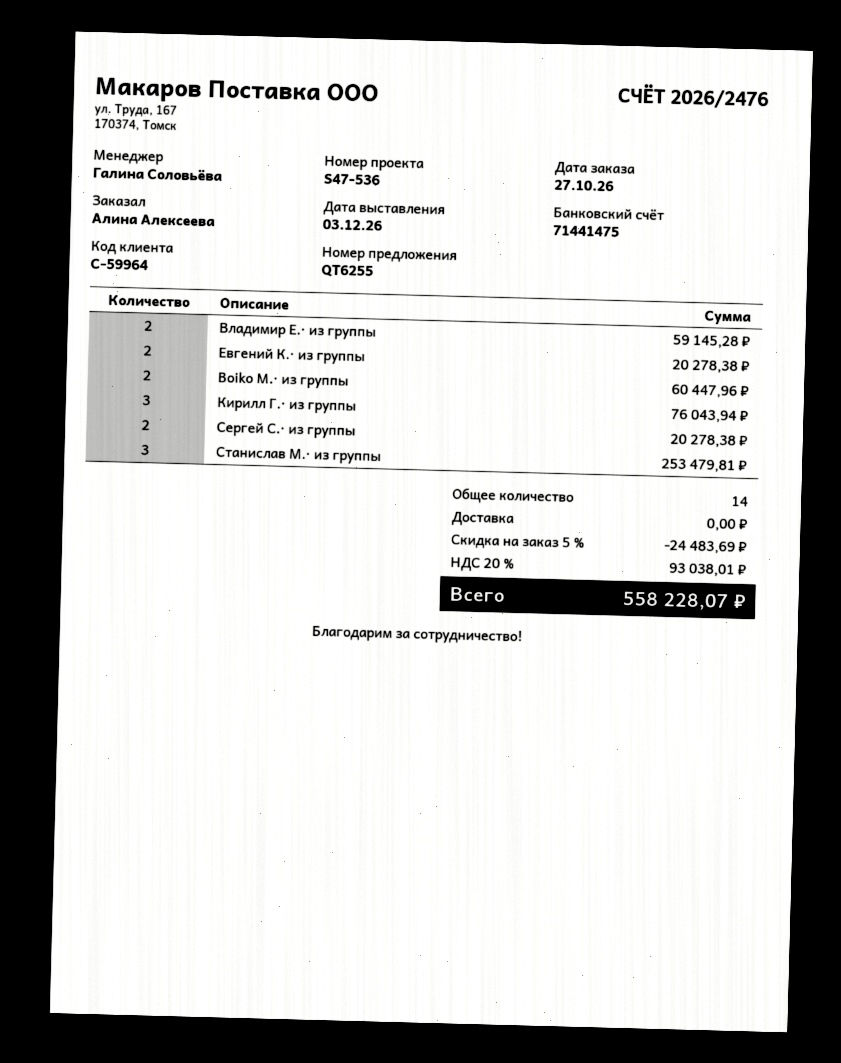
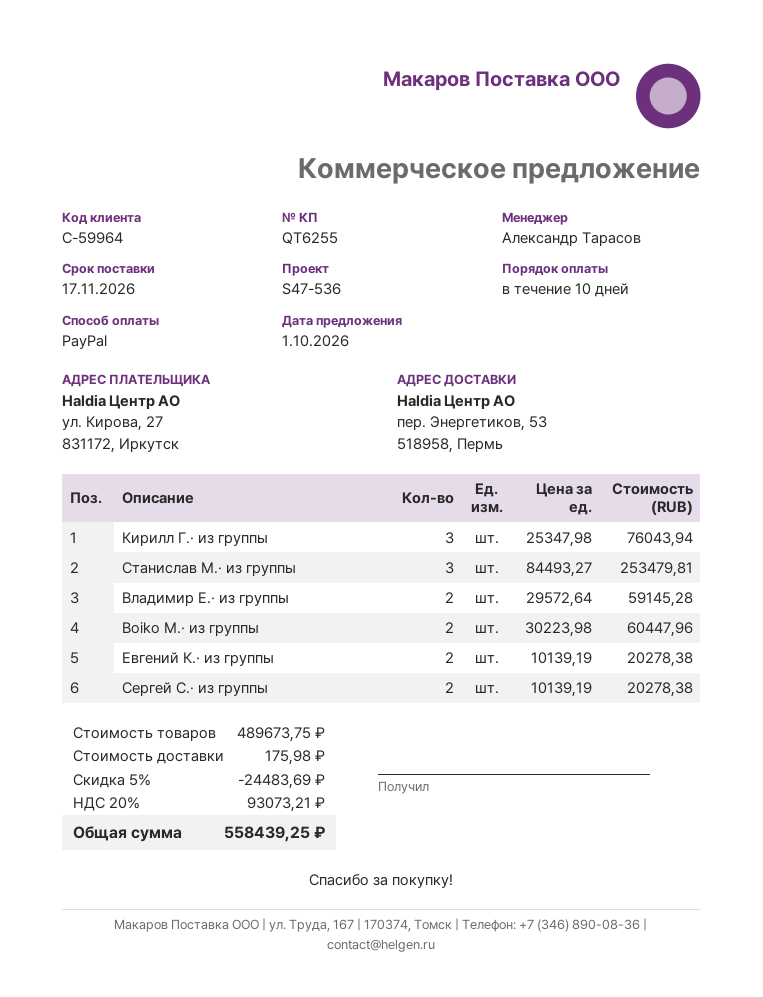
sales rep: Галина Соловьёва -> Александр Тарасов
shipping: 0.00 -> 175.98
tax: 20% = 93038.01 -> 20% = 93073.21
total: 558228.07 -> 558439.25

